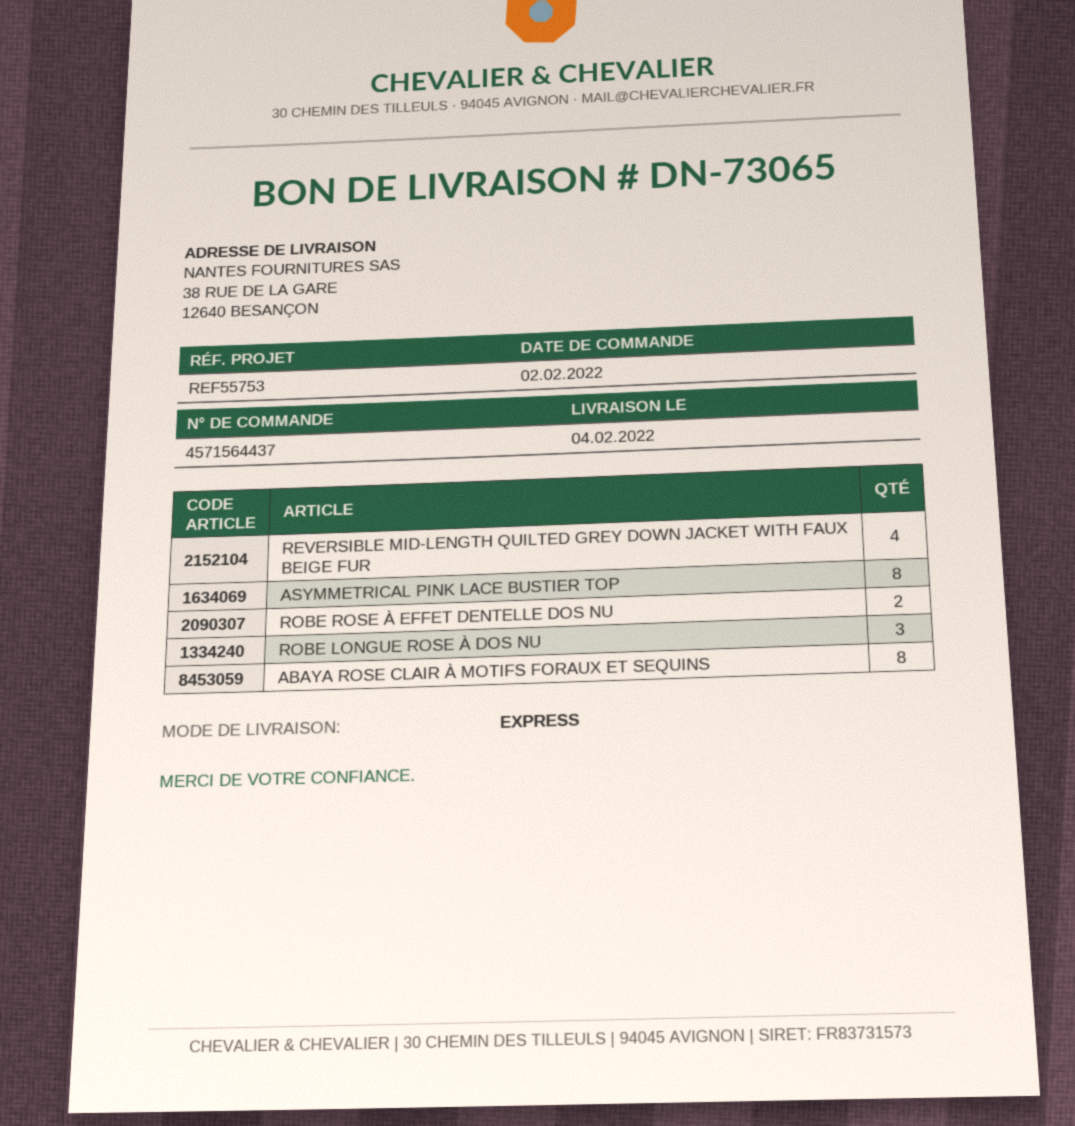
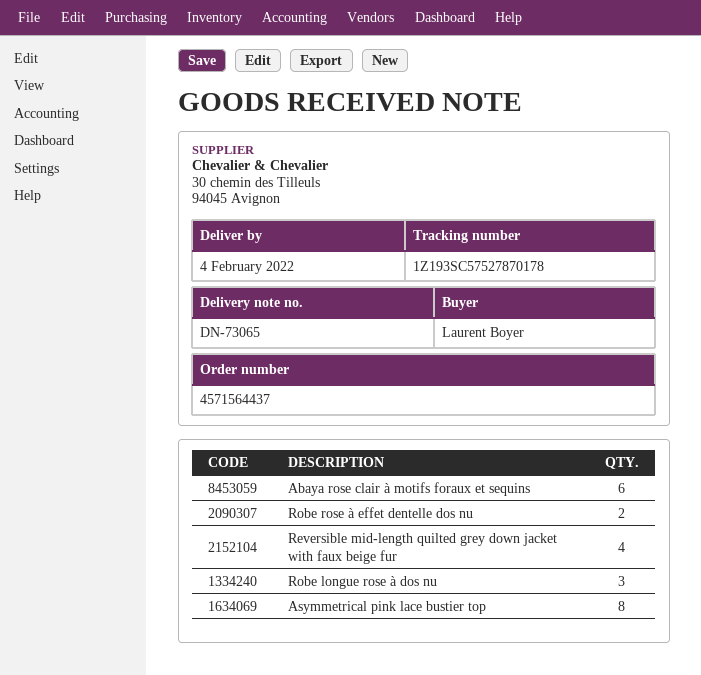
ABAYA ROSE CLAIR À MOTIFS FORAUX ET SEQUINS: 8 -> 6

